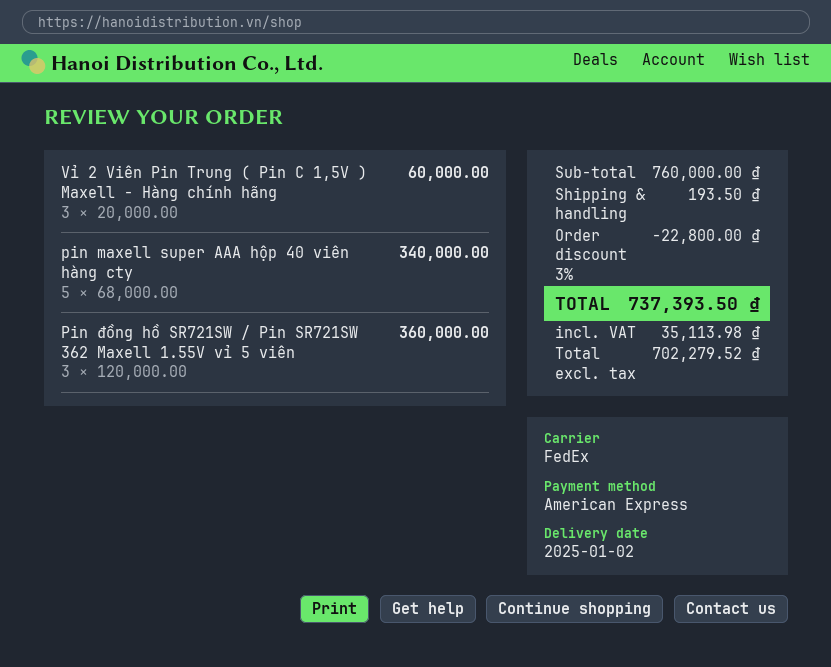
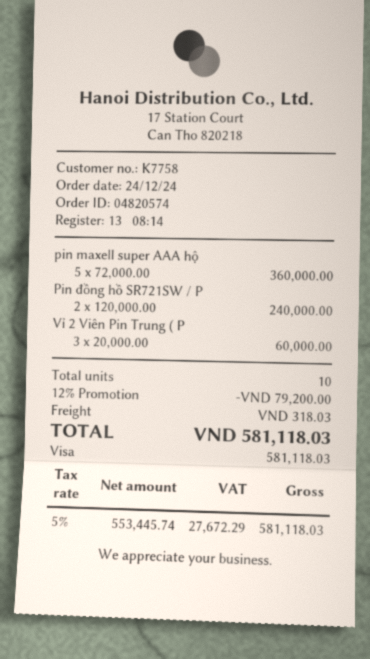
payment method: American Express -> Visa
pin maxell super AAA hộp 40 viên hàng cty: 5 x 68000.00 = 340000.00 -> 5 x 72000.00 = 360000.00
Pin đồng hồ SR721SW / Pin SR721SW 362 Maxell 1.55V vỉ 5 viên: 3 x 120000.00 = 360000.00 -> 2 x 120000.00 = 240000.00
discount: 3% = 22800.00 -> 12% = 79200.00
shipping: 193.50 -> 318.03
net: 702279.52 -> 553445.74
tax: 35113.98 -> 27672.29
total: 737393.50 -> 581118.03

